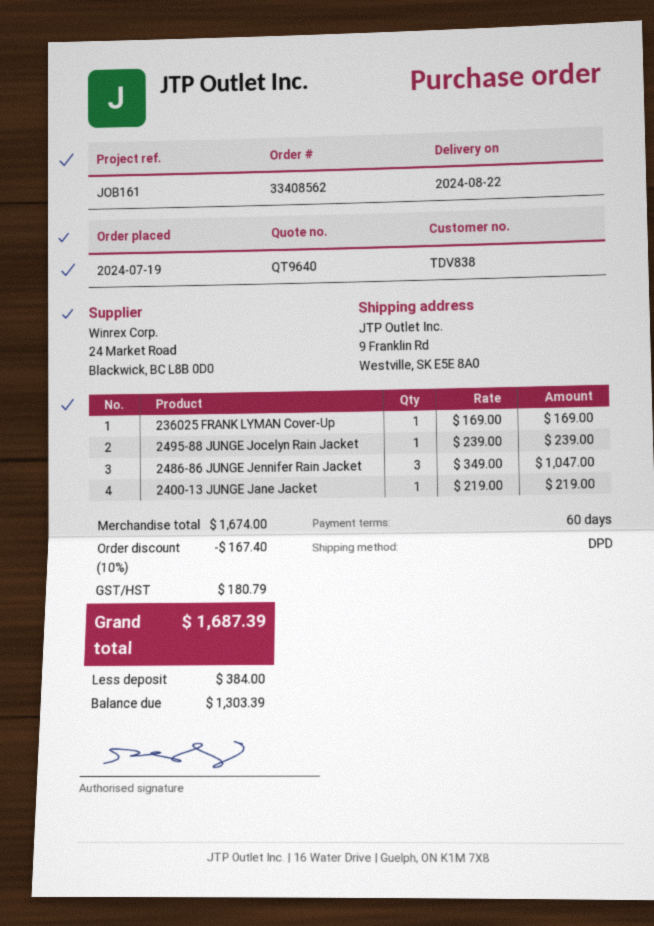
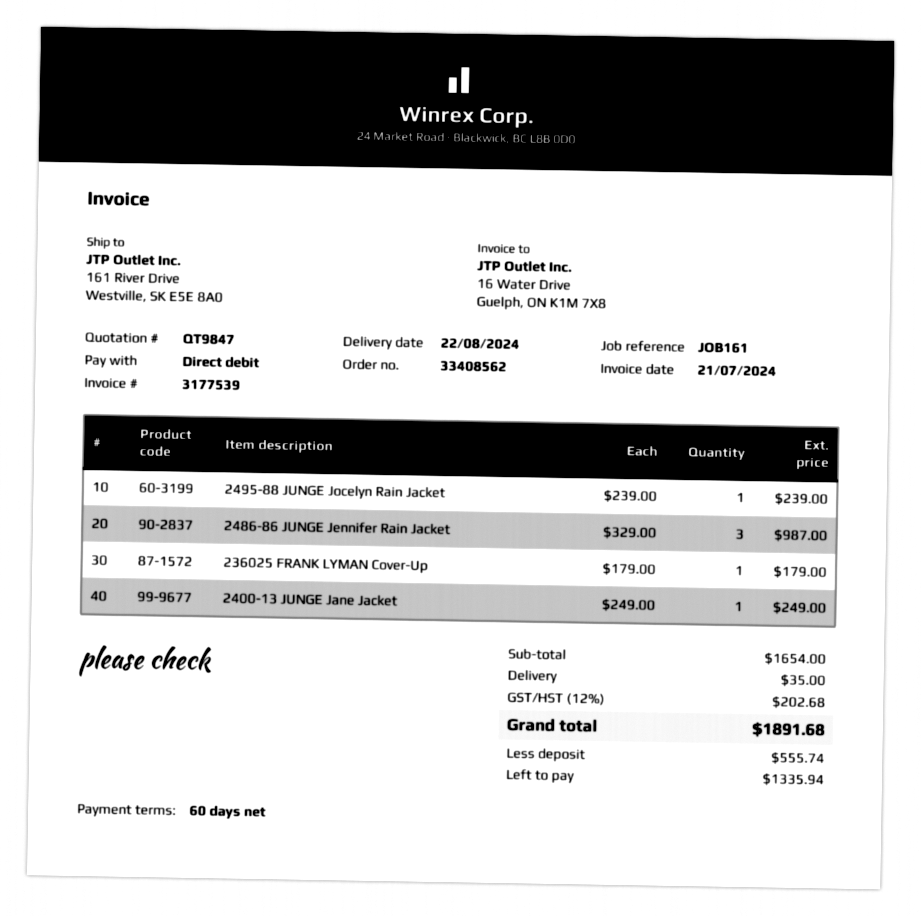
quote number: QT9640 -> QT9847
ship to: 9 Franklin Rd, Westville, SK E5E 8A0 -> 161 River Drive, Westville, SK E5E 8A0
236025 FRANK LYMAN Cover-Up: 1 x 169.00 = 169.00 -> 1 x 179.00 = 179.00
2486-86 JUNGE Jennifer Rain Jacket: 3 x 349.00 = 1047.00 -> 3 x 329.00 = 987.00
2400-13 JUNGE Jane Jacket: 1 x 219.00 = 219.00 -> 1 x 249.00 = 249.00
subtotal: 1674.00 -> 1654.00
discount: 10% = 167.40 -> none
shipping: none -> 35.00
tax: 180.79 -> 202.68
total: 1687.39 -> 1891.68
deposit: 384.00 -> 555.74
balance: 1303.39 -> 1335.94

